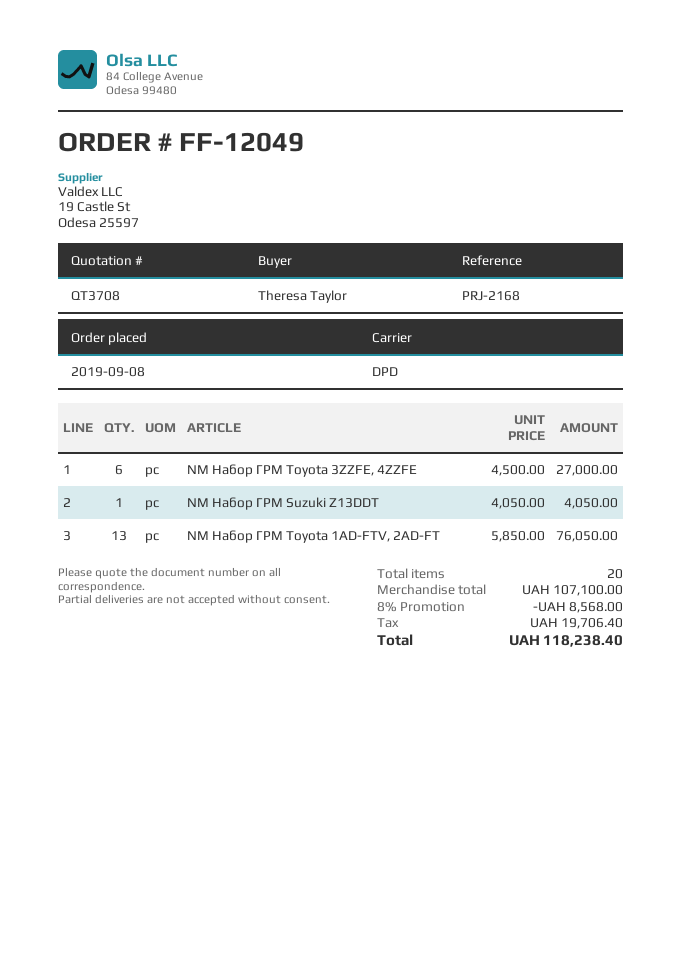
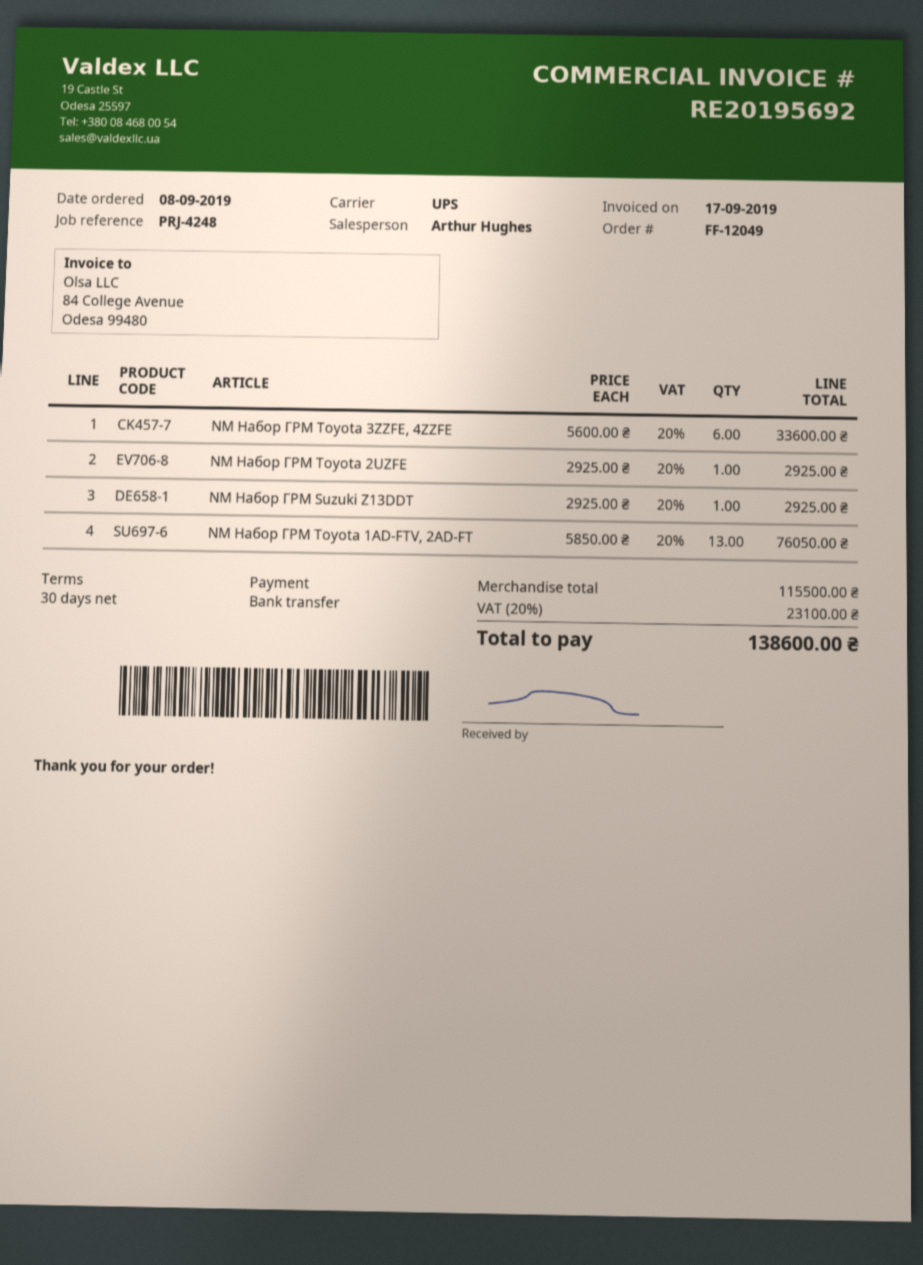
reference: PRJ-2168 -> PRJ-4248
shipping method: DPD -> UPS
NM Набор ГРМ Toyota 3ZZFE, 4ZZFE: 6 x 4500.00 = 27000.00 -> 6 x 5600.00 = 33600.00
NM Набор ГРМ Suzuki Z13DDT: 1 x 4050.00 = 4050.00 -> 1 x 2925.00 = 2925.00
NM Набор ГРМ Toyota 2UZFE: none -> 1 x 2925.00 = 2925.00
subtotal: 107100.00 -> 115500.00
discount: 8% = 8568.00 -> none
tax: 19706.40 -> 23100.00
total: 118238.40 -> 138600.00

